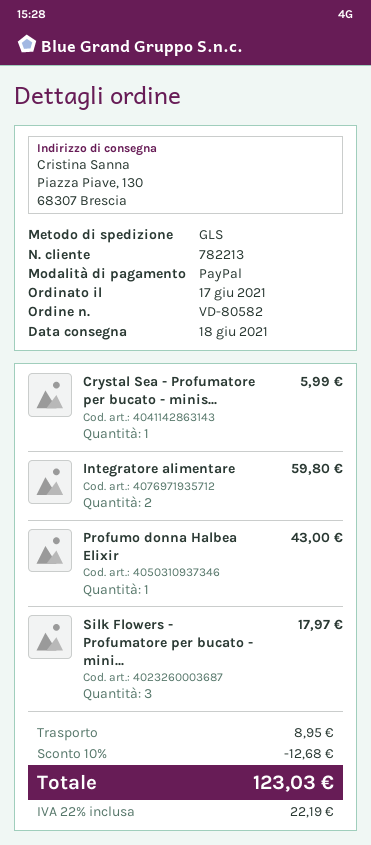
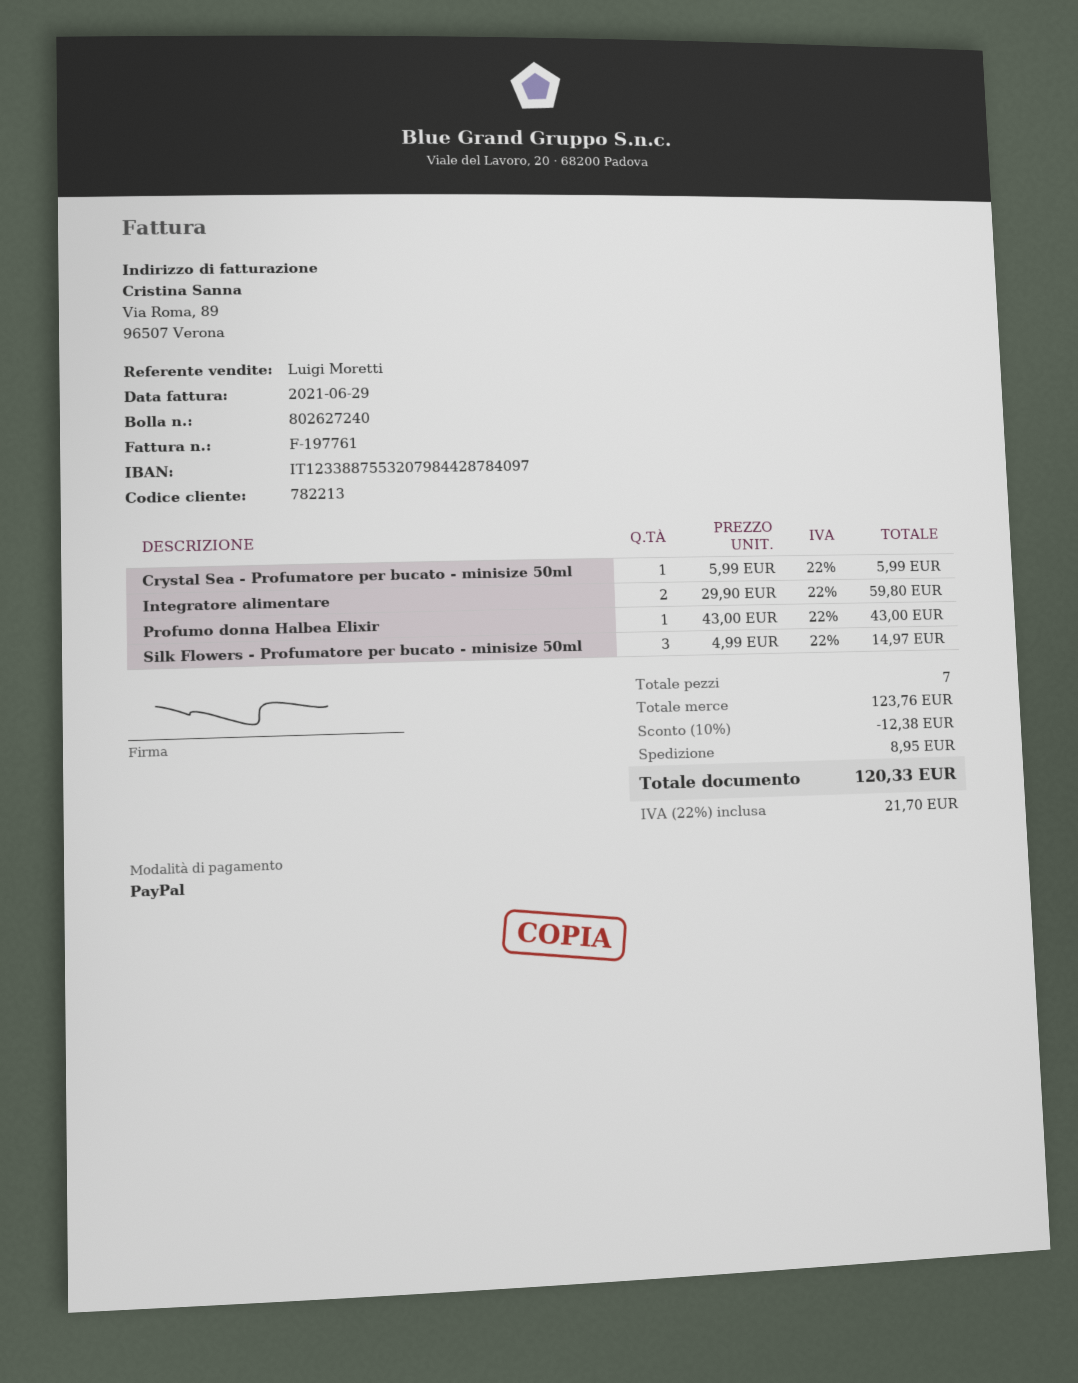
Silk Flowers - Profumatore per bucato - mini...: 3 for 17.97 -> 3 for 14.97
discount: 10% = 12.68 -> 10% = 12.38
tax: 22% = 22.19 -> 22% = 21.70
total: 123.03 -> 120.33

